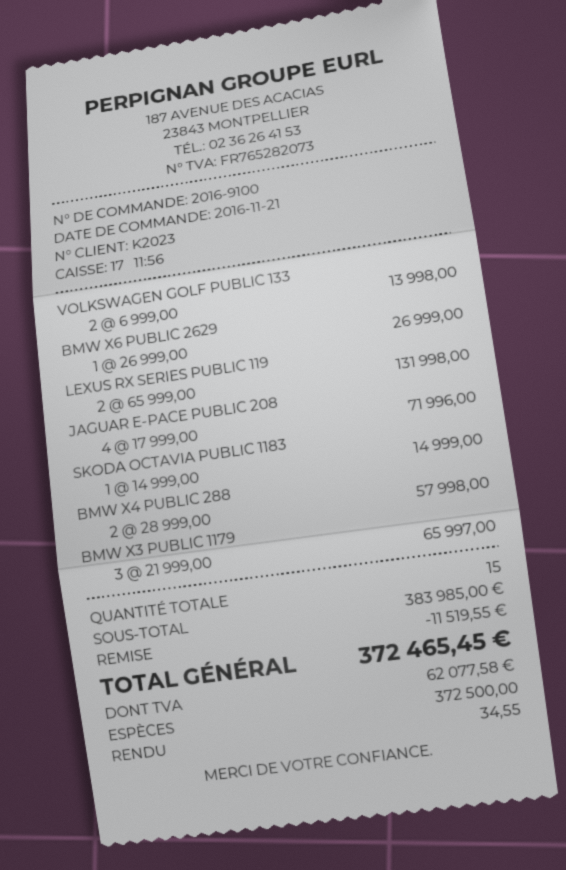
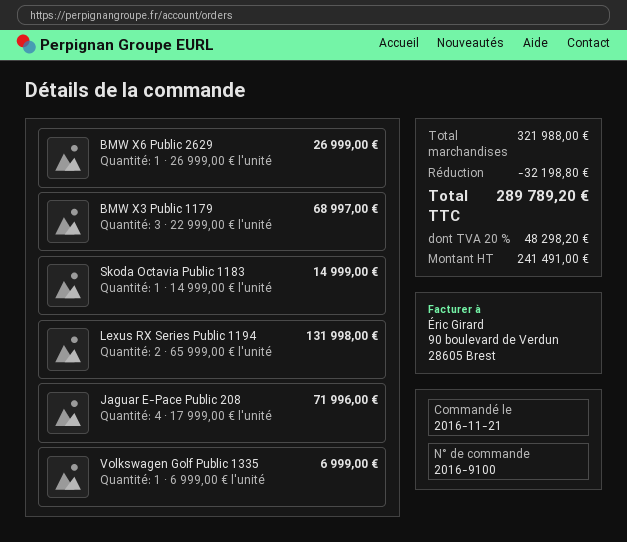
VOLKSWAGEN GOLF PUBLIC 133: 2 x 6999.00 = 13998.00 -> 1 x 6999.00 = 6999.00
BMW X4 PUBLIC 288: 2 x 28999.00 = 57998.00 -> none
BMW X3 PUBLIC 1179: 3 x 21999.00 = 65997.00 -> 3 x 22999.00 = 68997.00
subtotal: 383985.00 -> 321988.00
discount: 11519.55 -> 32198.80
tax: 62077.58 -> 48298.20
total: 372465.45 -> 289789.20

